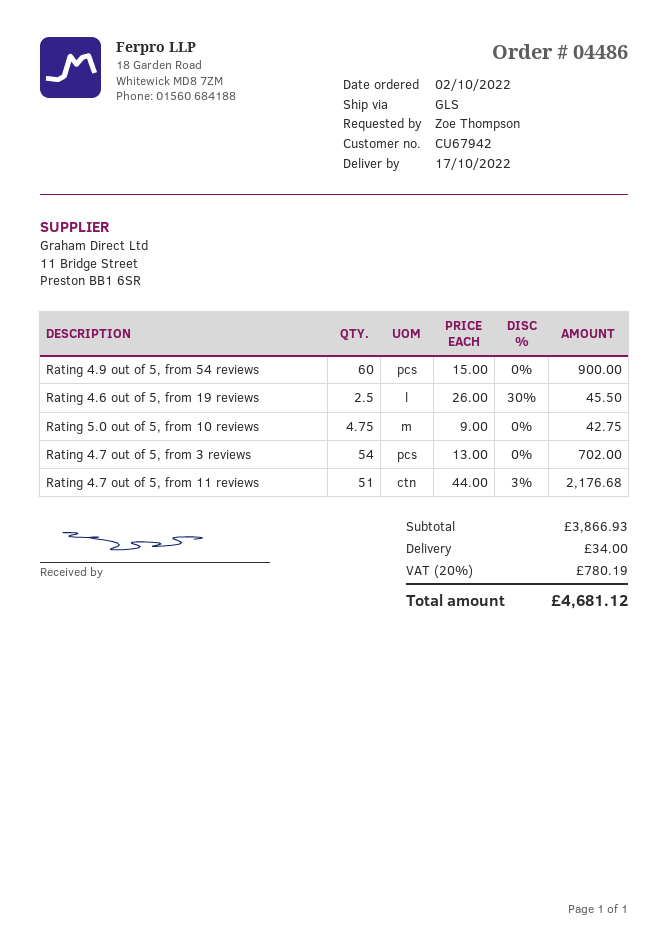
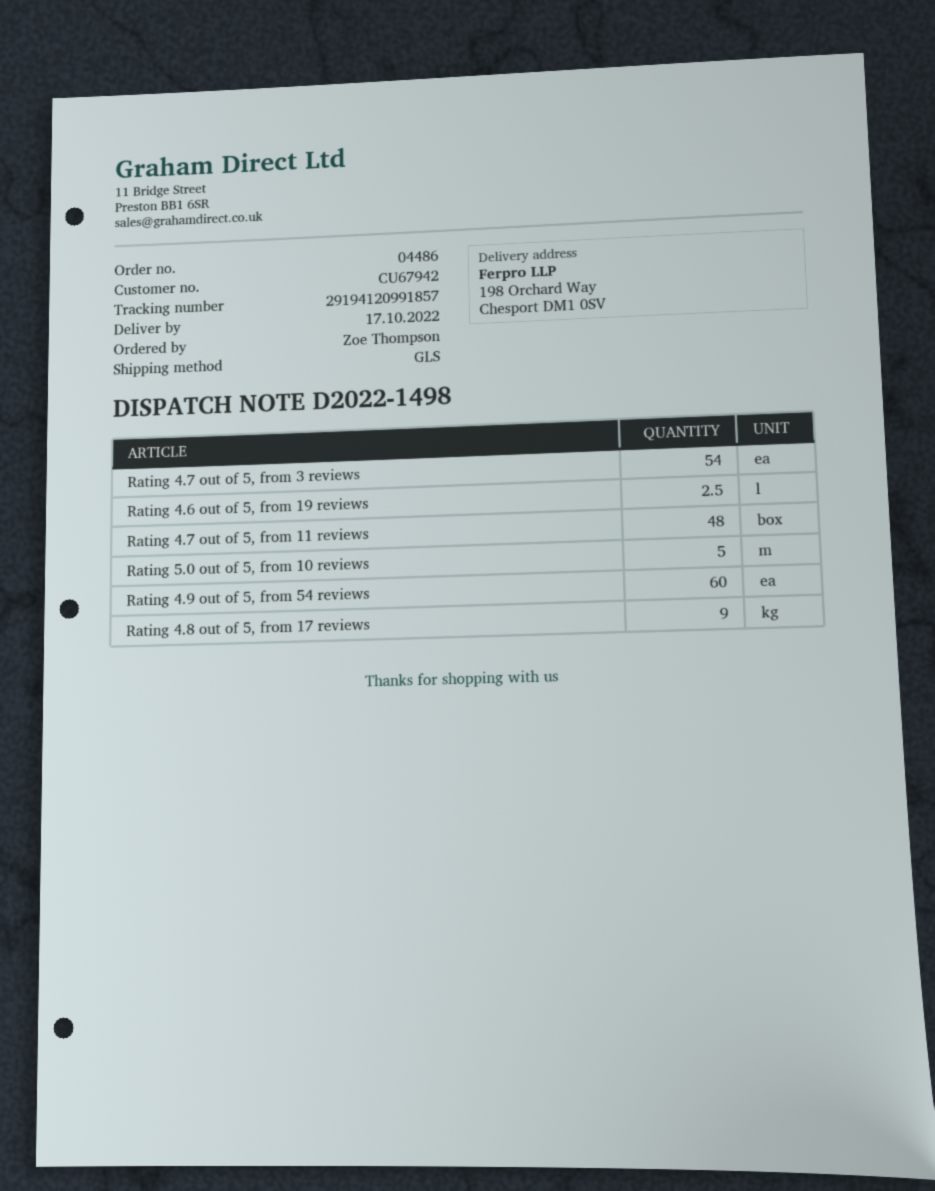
Rating 5.0 out of 5, from 10 reviews: 4.75 -> 5
Rating 4.7 out of 5, from 11 reviews: 51 -> 48
Rating 4.8 out of 5, from 17 reviews: none -> 9

